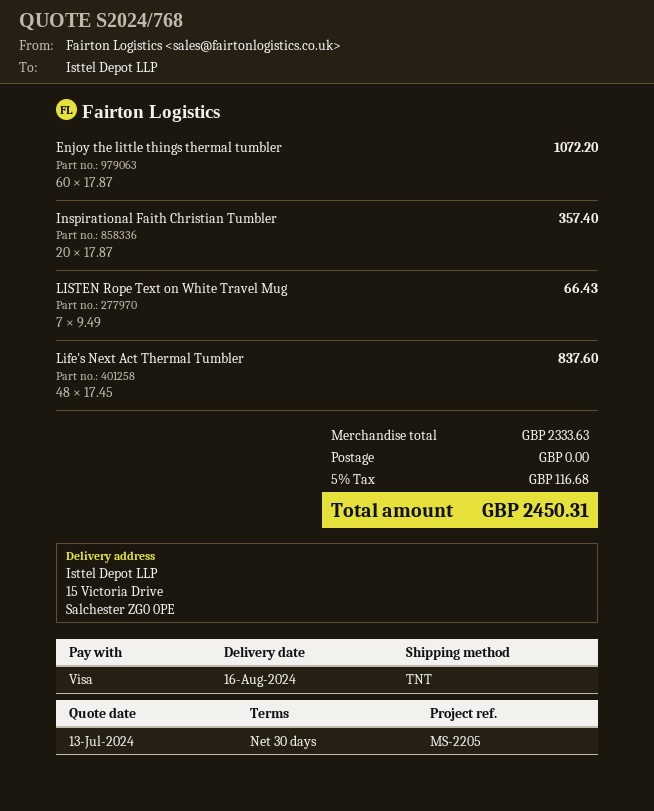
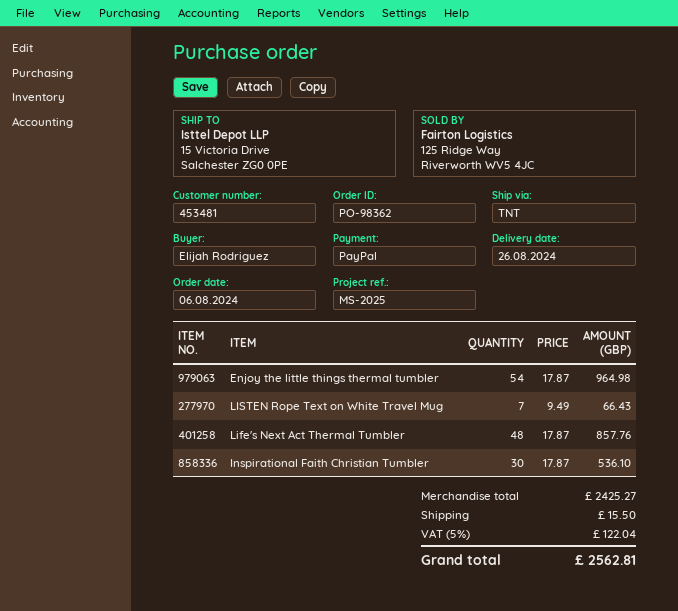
delivery date: 2024-08-16 -> 2024-08-26
reference: MS-2205 -> MS-2025
payment method: Visa -> PayPal
Enjoy the little things thermal tumbler: 60 x 17.87 = 1072.20 -> 54 x 17.87 = 964.98
Inspirational Faith Christian Tumbler: 20 x 17.87 = 357.40 -> 30 x 17.87 = 536.10
Life's Next Act Thermal Tumbler: 48 x 17.45 = 837.60 -> 48 x 17.87 = 857.76
subtotal: 2333.63 -> 2425.27
shipping: 0.00 -> 15.50
tax: 5% = 116.68 -> 5% = 122.04
total: 2450.31 -> 2562.81

